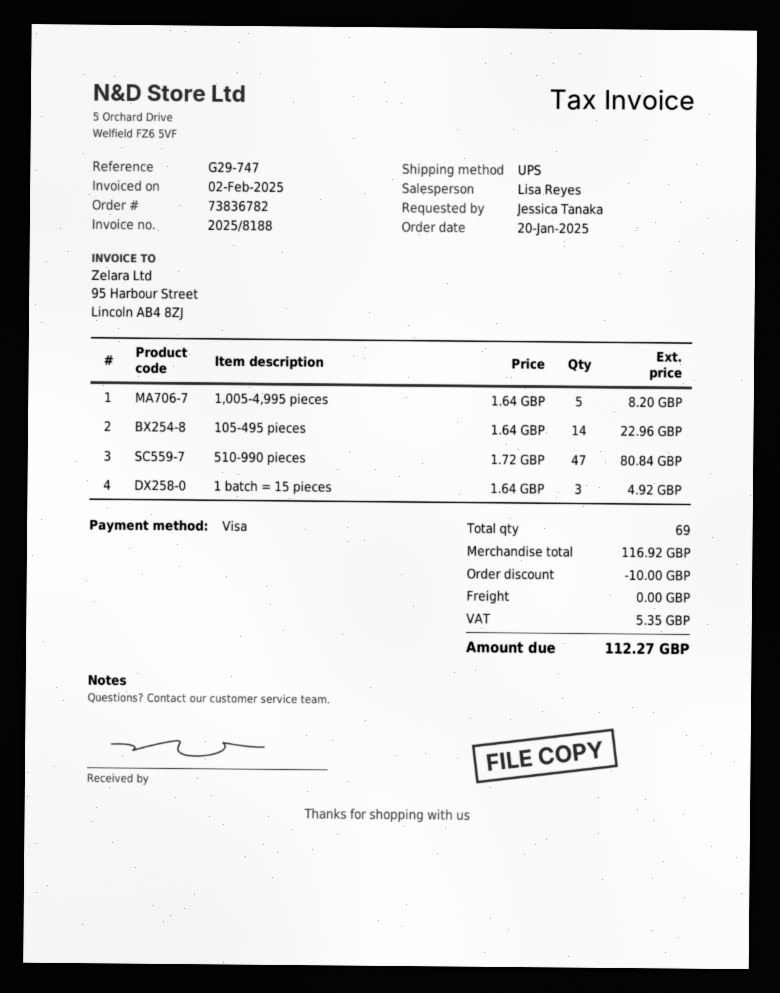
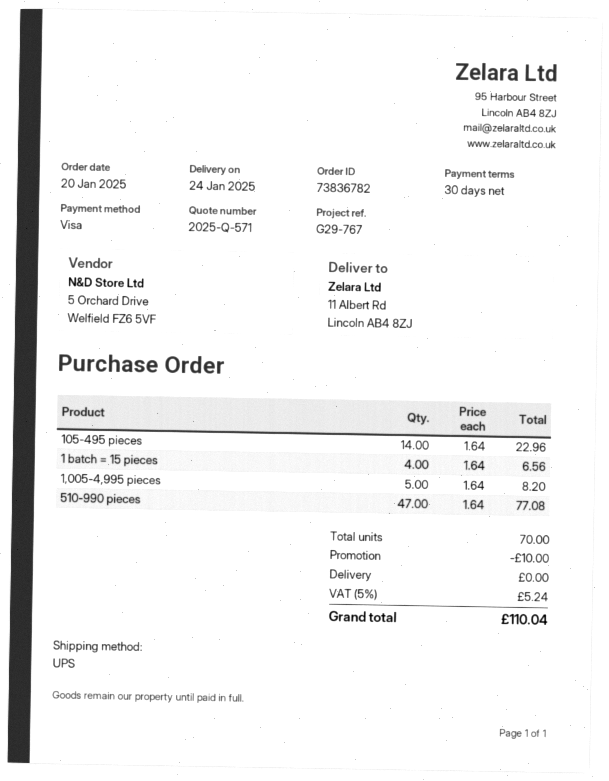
reference: G29-747 -> G29-767
510-990 pieces: 47 x 1.72 = 80.84 -> 47 x 1.64 = 77.08
1 batch = 15 pieces: 3 x 1.64 = 4.92 -> 4 x 1.64 = 6.56
total quantity: 69 -> 70
tax: 5.35 -> 5.24
total: 112.27 -> 110.04

